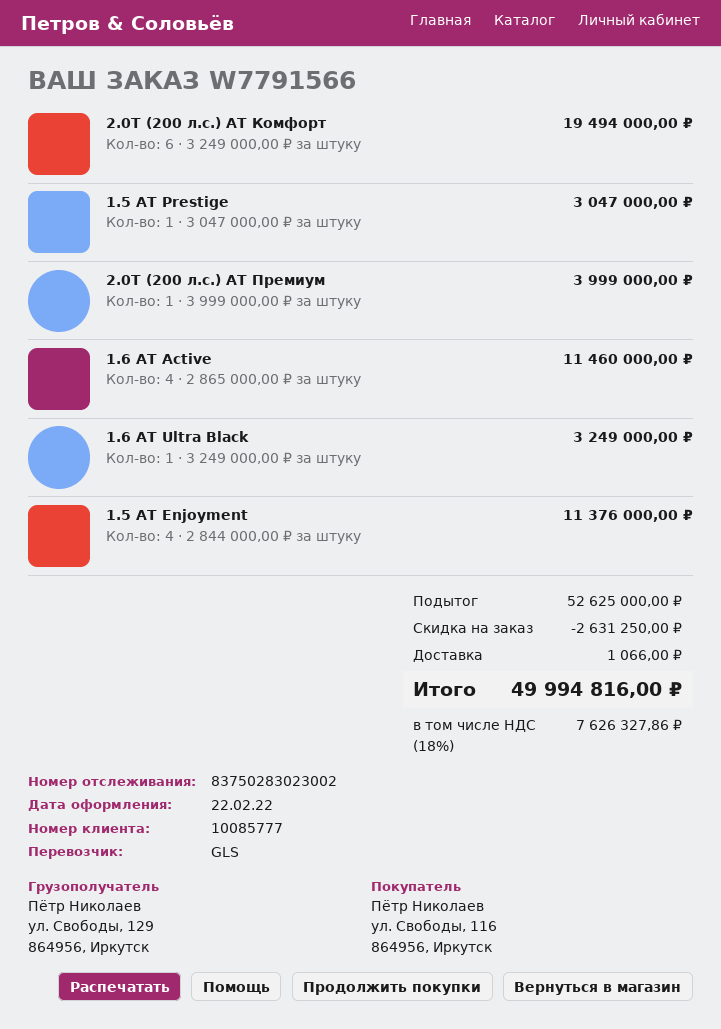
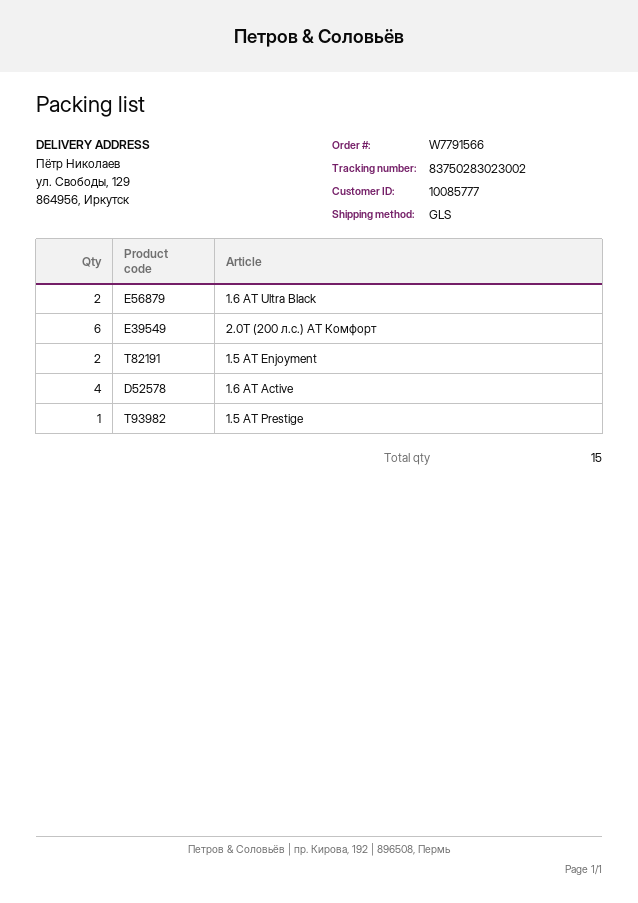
2.0T (200 л.с.) AT Премиум: 1 -> none
1.6 AT Ultra Black: 1 -> 2
1.5 AT Enjoyment: 4 -> 2

